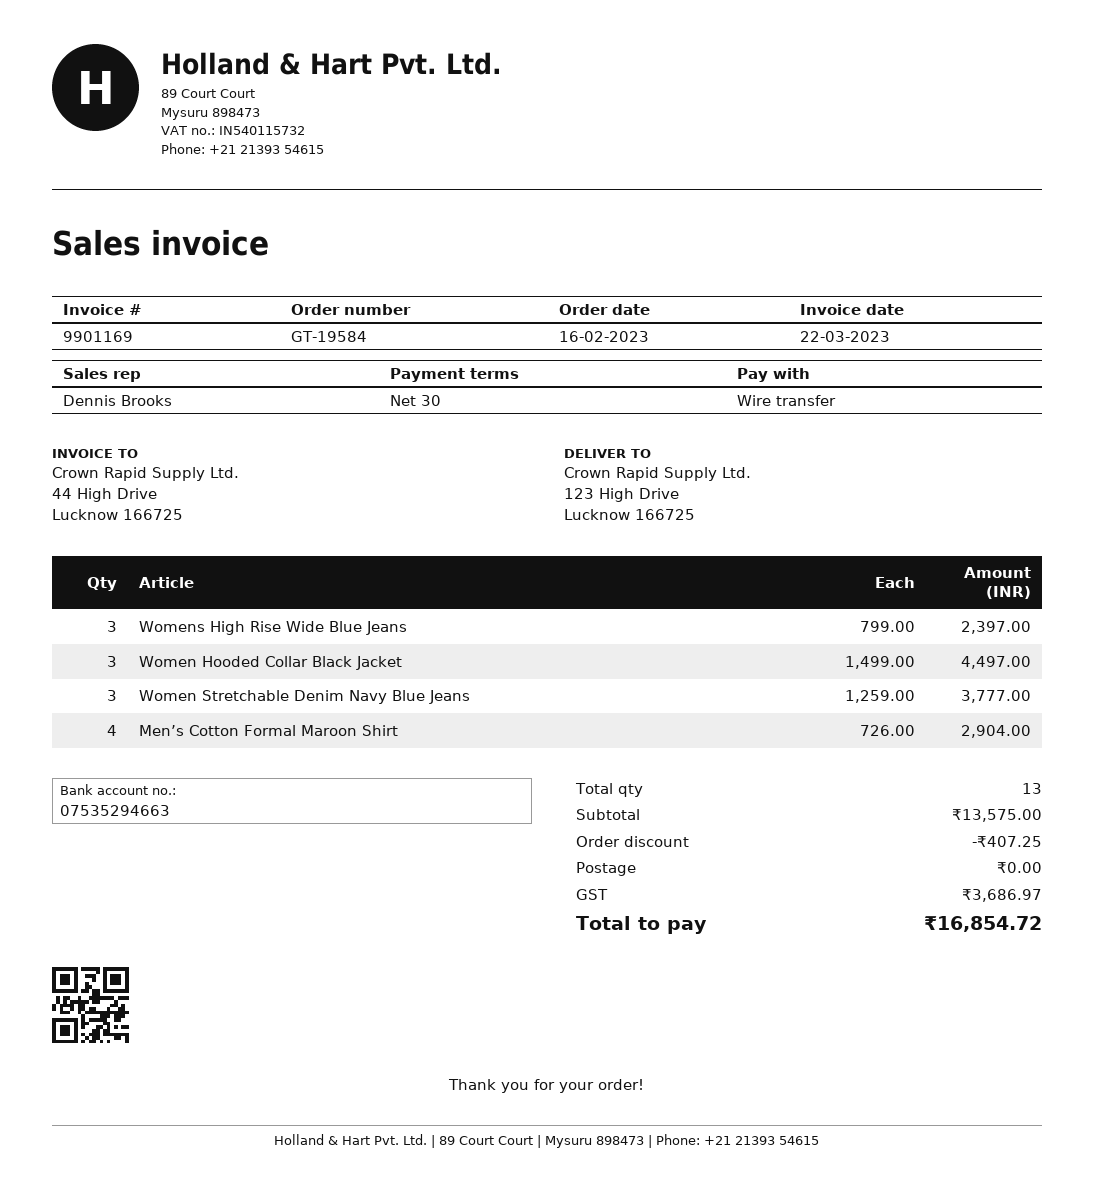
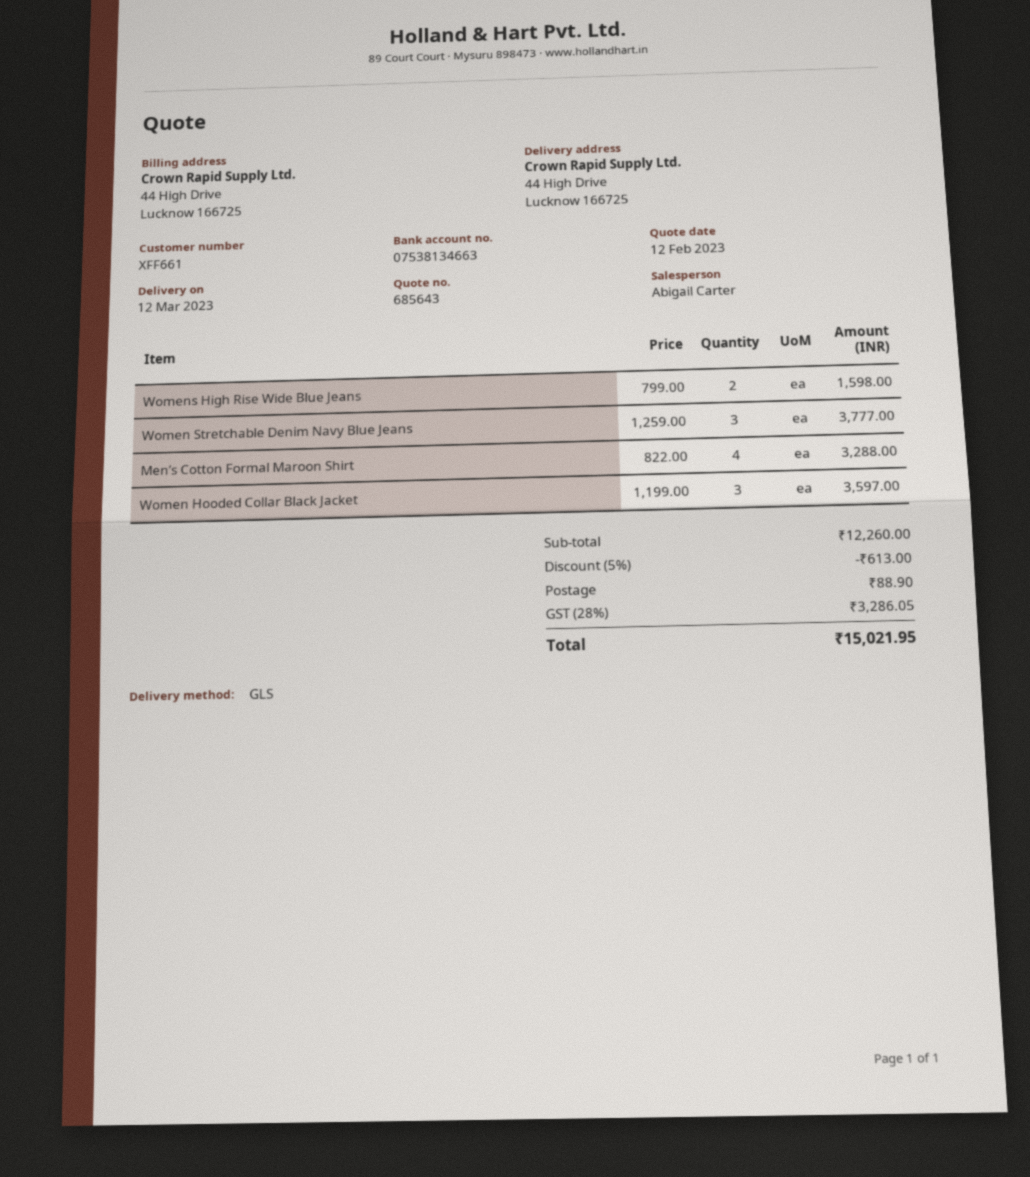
sales rep: Dennis Brooks -> Abigail Carter
bank account: 07535294663 -> 07538134663
ship to: 123 High Drive, Lucknow 166725 -> 44 High Drive, Lucknow 166725
Womens High Rise Wide Blue Jeans: 3 x 799.00 = 2397.00 -> 2 x 799.00 = 1598.00
Women Hooded Collar Black Jacket: 3 x 1499.00 = 4497.00 -> 3 x 1199.00 = 3597.00
Men’s Cotton Formal Maroon Shirt: 4 x 726.00 = 2904.00 -> 4 x 822.00 = 3288.00
subtotal: 13575.00 -> 12260.00
discount: 407.25 -> 613.00
shipping: 0.00 -> 88.90
tax: 3686.97 -> 3286.05
total: 16854.72 -> 15021.95

